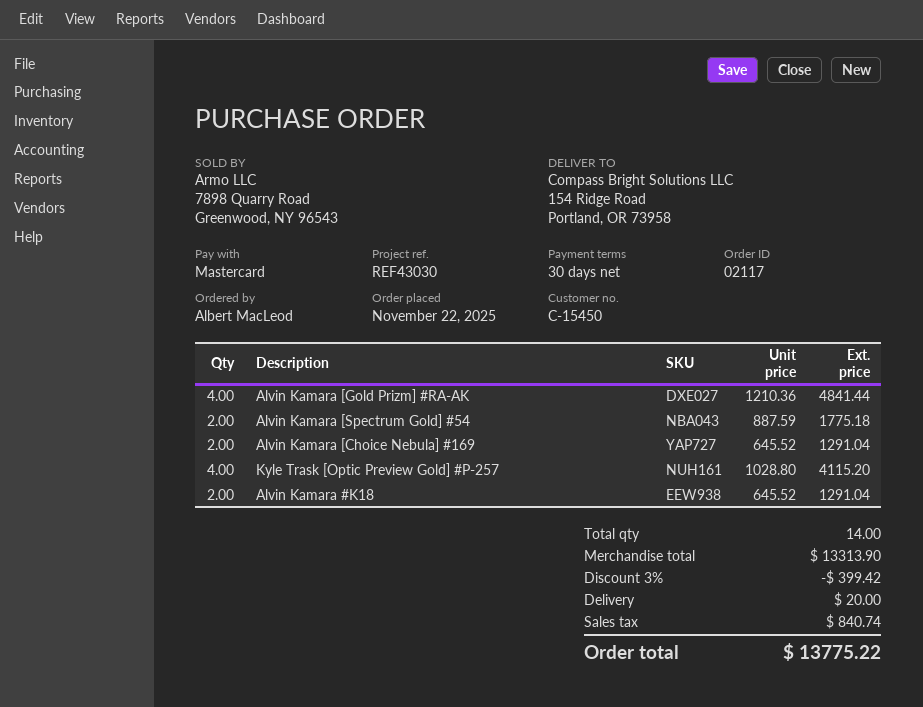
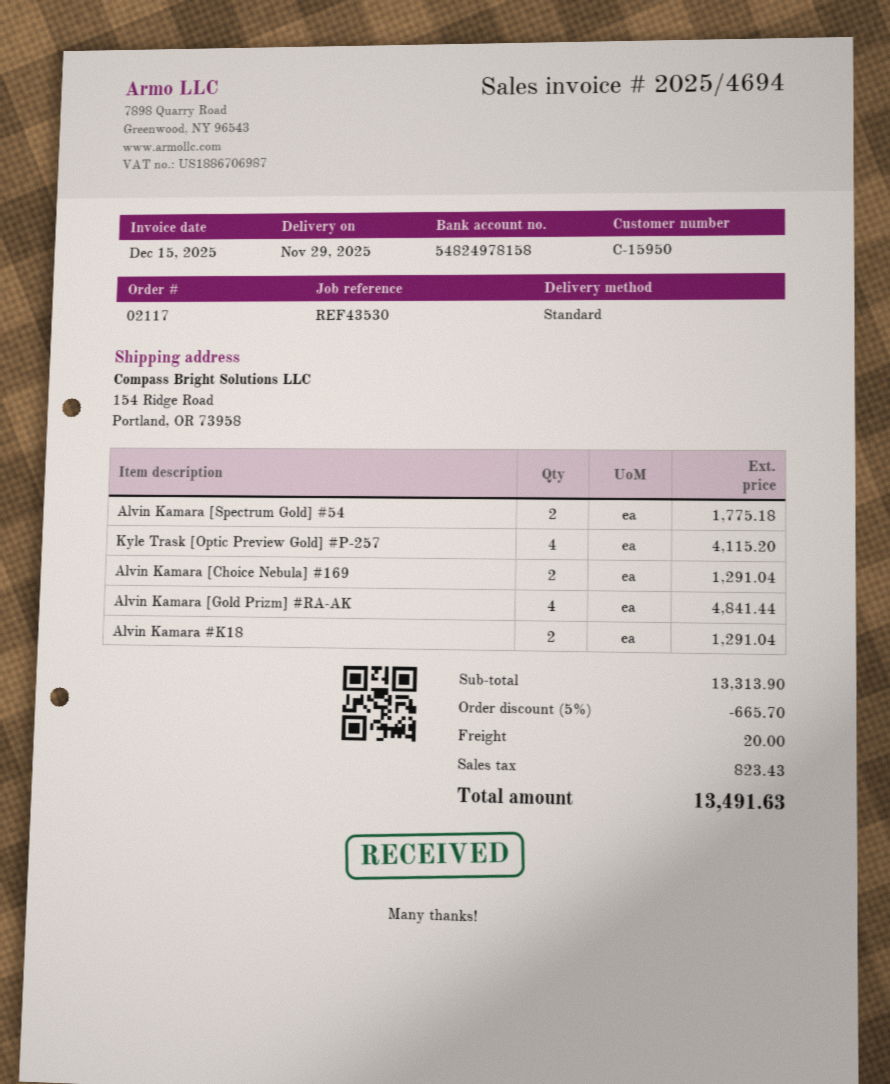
customer number: C-15450 -> C-15950
reference: REF43030 -> REF43530
discount: 3% = 399.42 -> 5% = 665.70
tax: 840.74 -> 823.43
total: 13775.22 -> 13491.63

